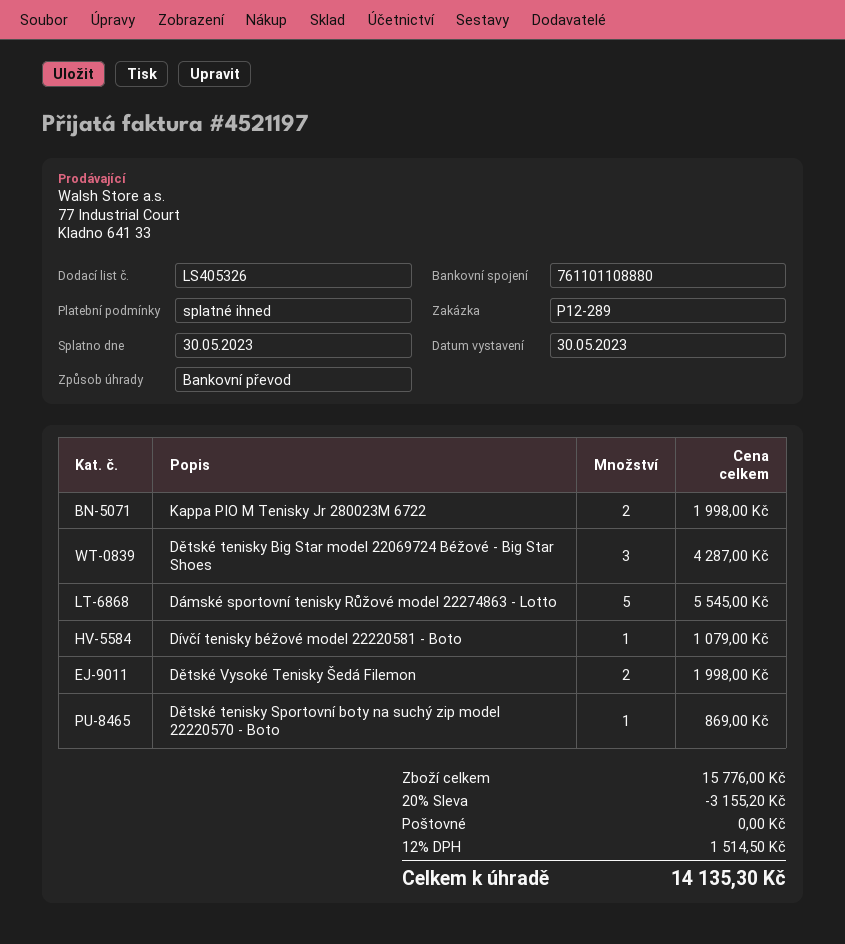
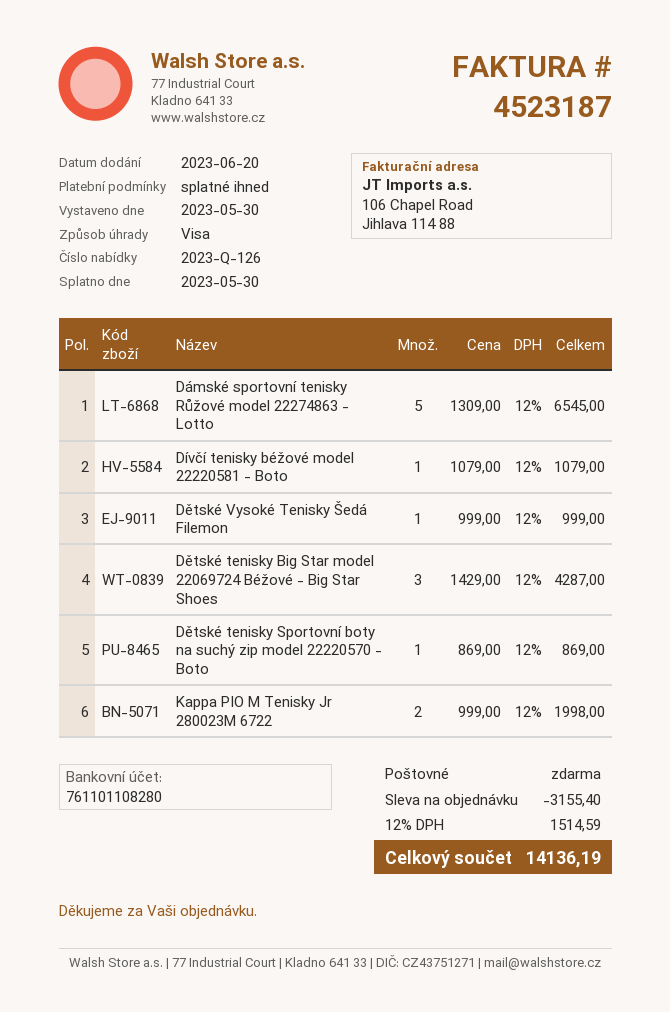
invoice number: 4521197 -> 4523187
payment method: bank transfer -> Visa
bank account: 761101108880 -> 761101108280
Dámské sportovní tenisky Růžové model 22274863 - Lotto: 5 for 5545.00 -> 5 for 6545.00
Dětské Vysoké Tenisky Šedá Filemon: 2 for 1998.00 -> 1 for 999.00
discount: 3155.20 -> 3155.40
tax: 12% = 1514.50 -> 12% = 1514.59
total: 14135.30 -> 14136.19

